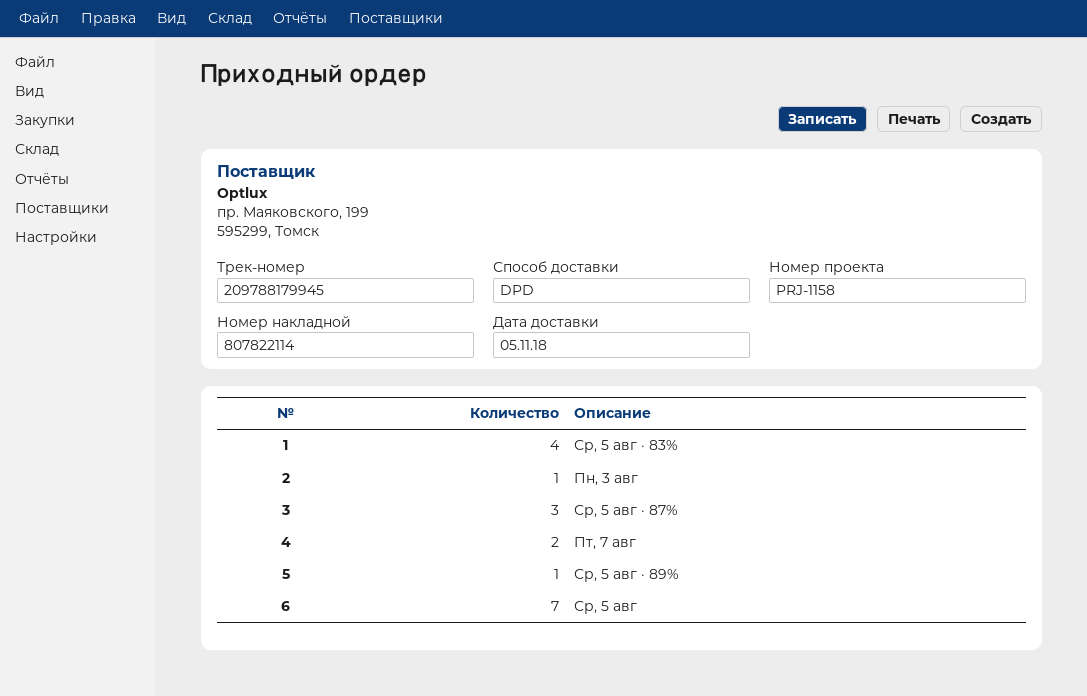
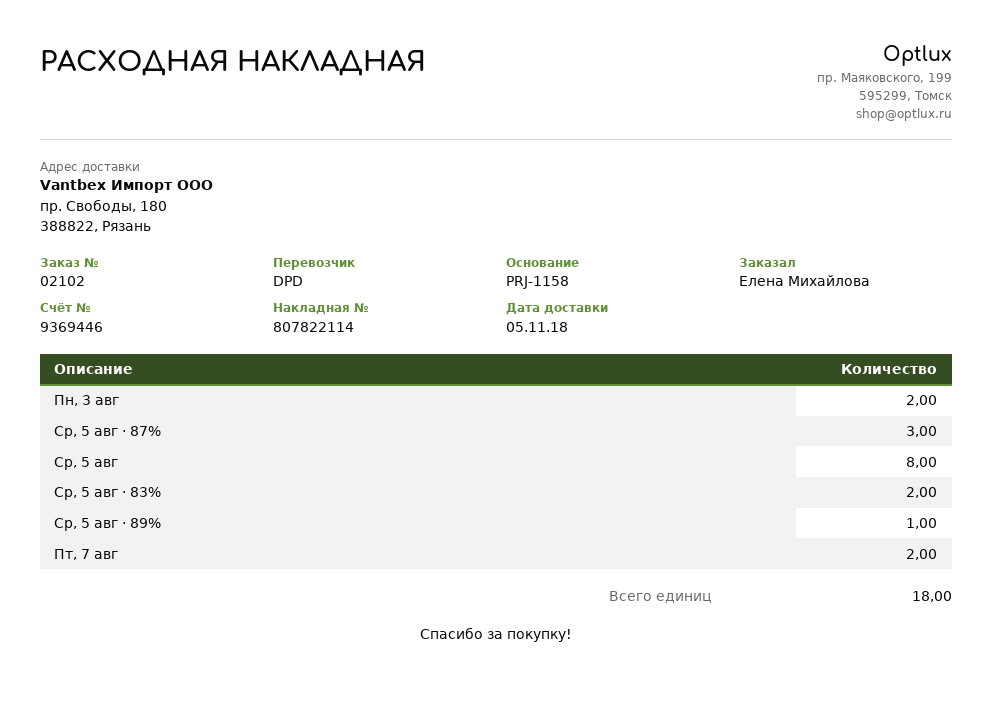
Ср, 5 авг · 83%: 4 -> 2
Пн, 3 авг: 1 -> 2
Ср, 5 авг: 7 -> 8

